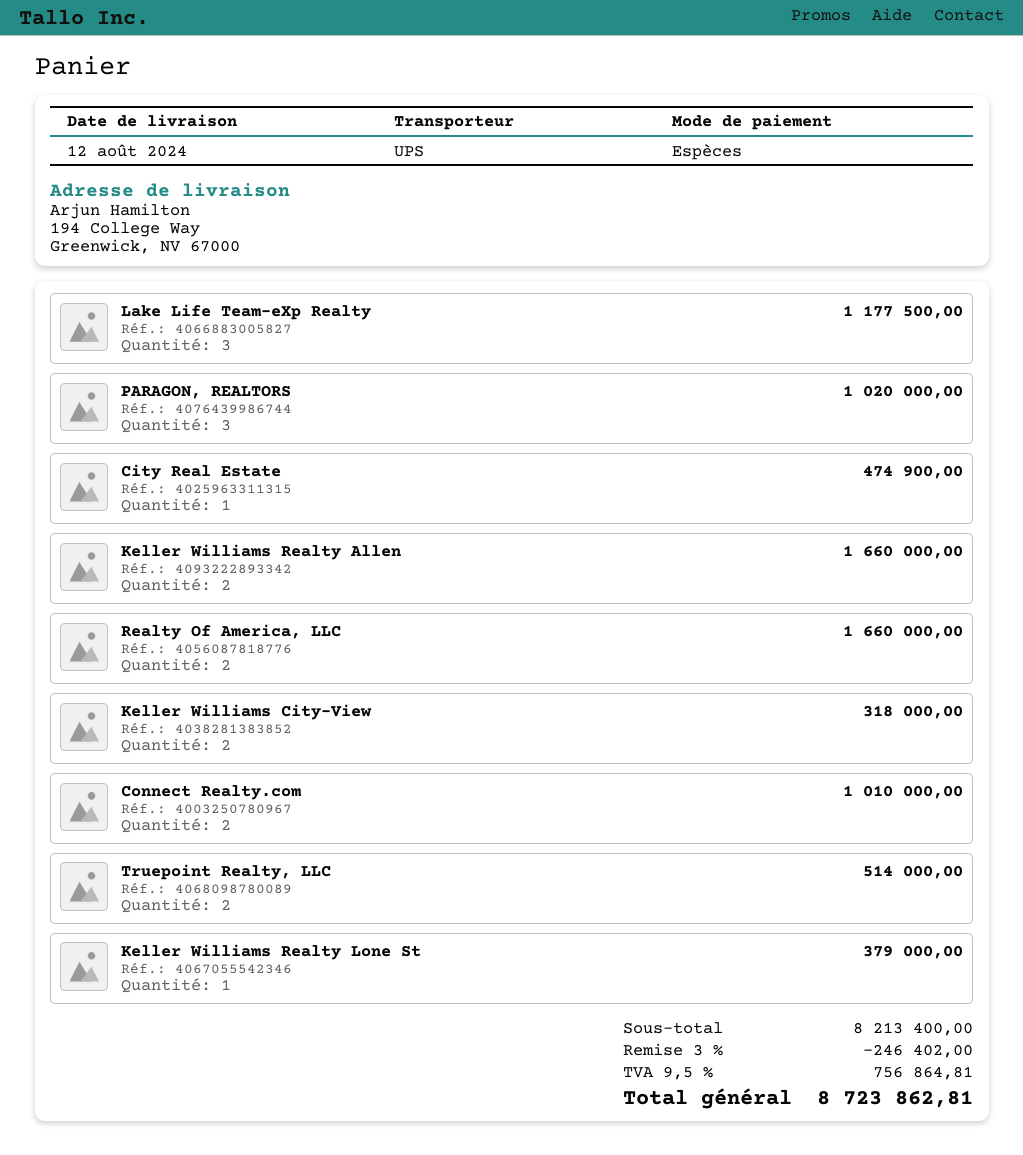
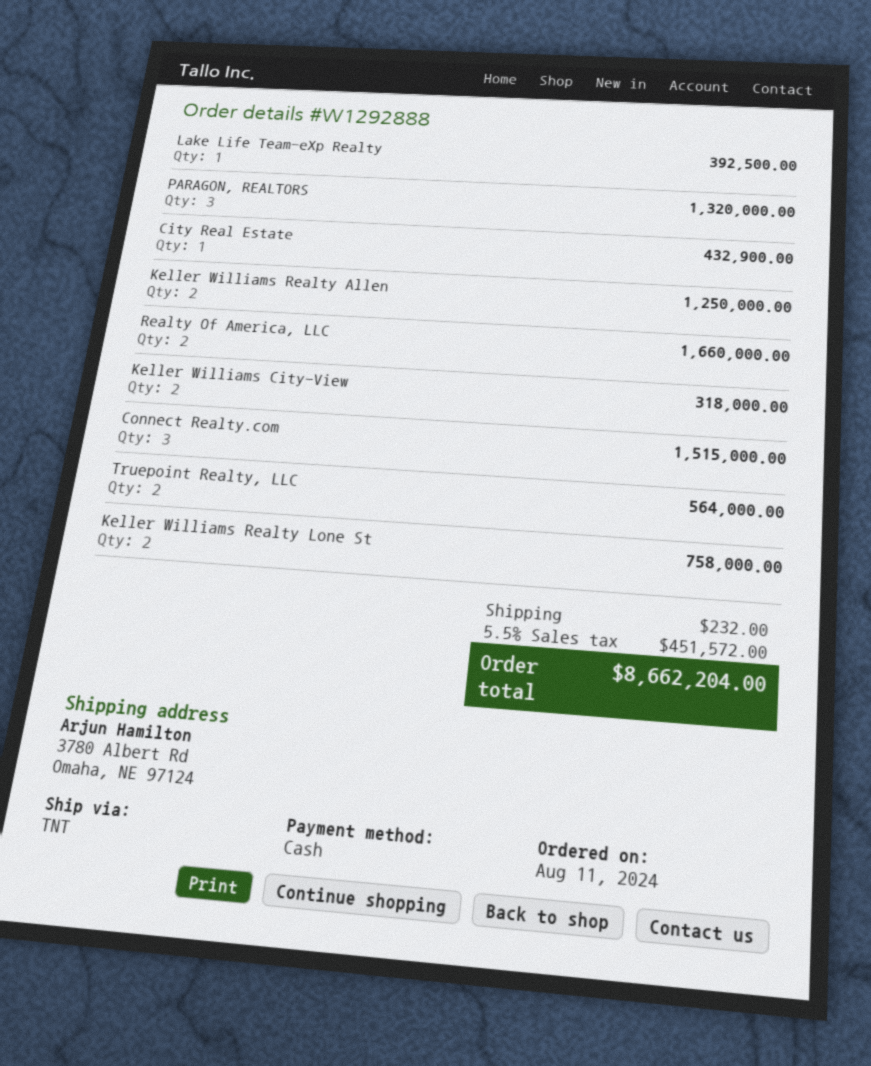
shipping method: UPS -> TNT
ship to: 194 College Way, Greenwick, NV 67000 -> 3780 Albert Rd, Omaha, NE 97124
Lake Life Team-eXp Realty: 3 for 1177500.00 -> 1 for 392500.00
PARAGON, REALTORS: 3 for 1020000.00 -> 3 for 1320000.00
City Real Estate: 1 for 474900.00 -> 1 for 432900.00
Keller Williams Realty Allen: 2 for 1660000.00 -> 2 for 1250000.00
Connect Realty.com: 2 for 1010000.00 -> 3 for 1515000.00
Truepoint Realty, LLC: 2 for 514000.00 -> 2 for 564000.00
Keller Williams Realty Lone St: 1 for 379000.00 -> 2 for 758000.00
discount: 3% = 246402.00 -> none
shipping: none -> 232.00
tax: 9.5% = 756864.81 -> 5.5% = 451572.00
total: 8723862.81 -> 8662204.00

